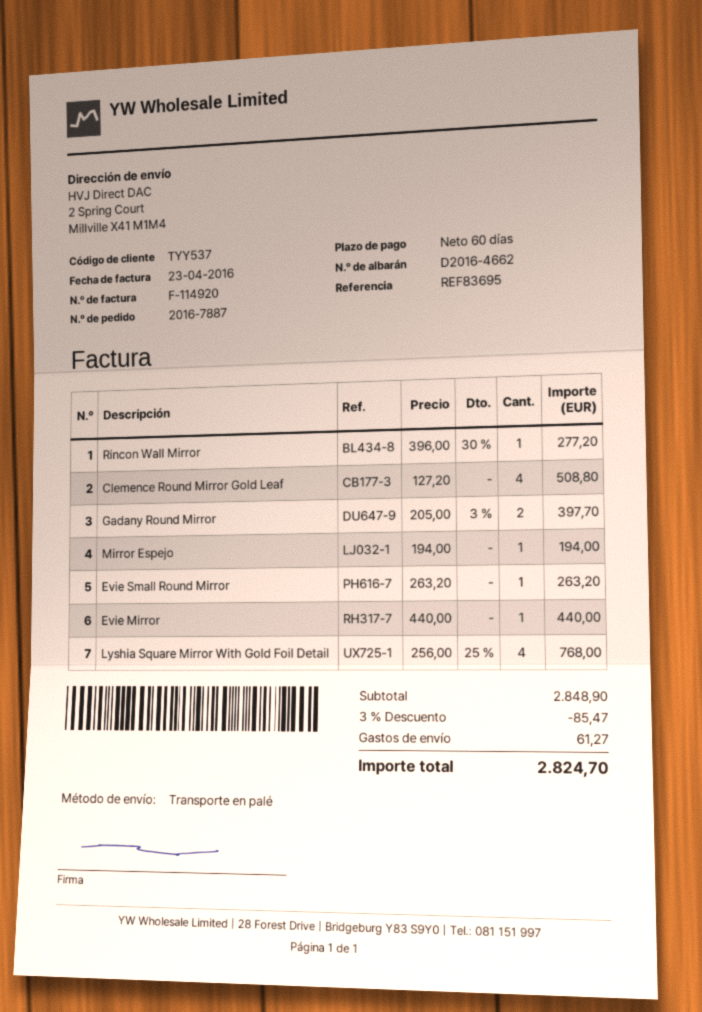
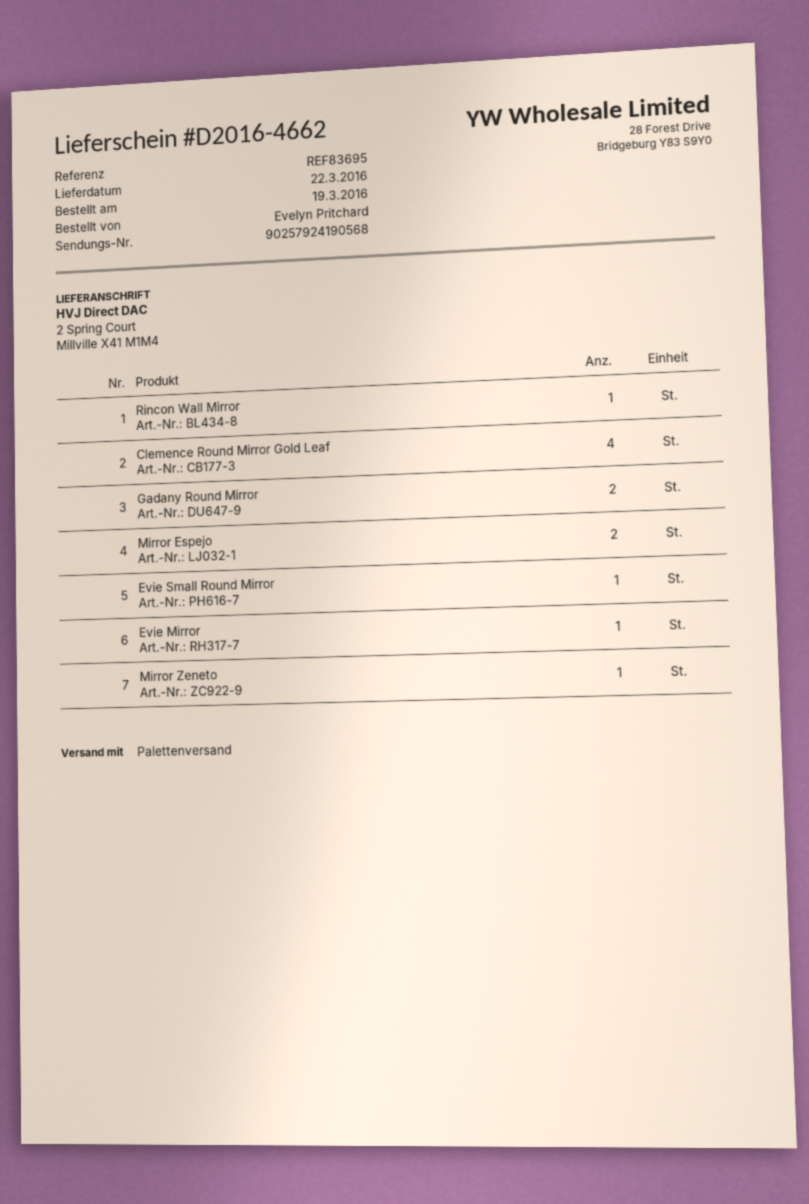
Mirror Espejo: 1 -> 2
Lyshia Square Mirror With Gold Foil Detail: 4 -> none
Mirror Zeneto: none -> 1

